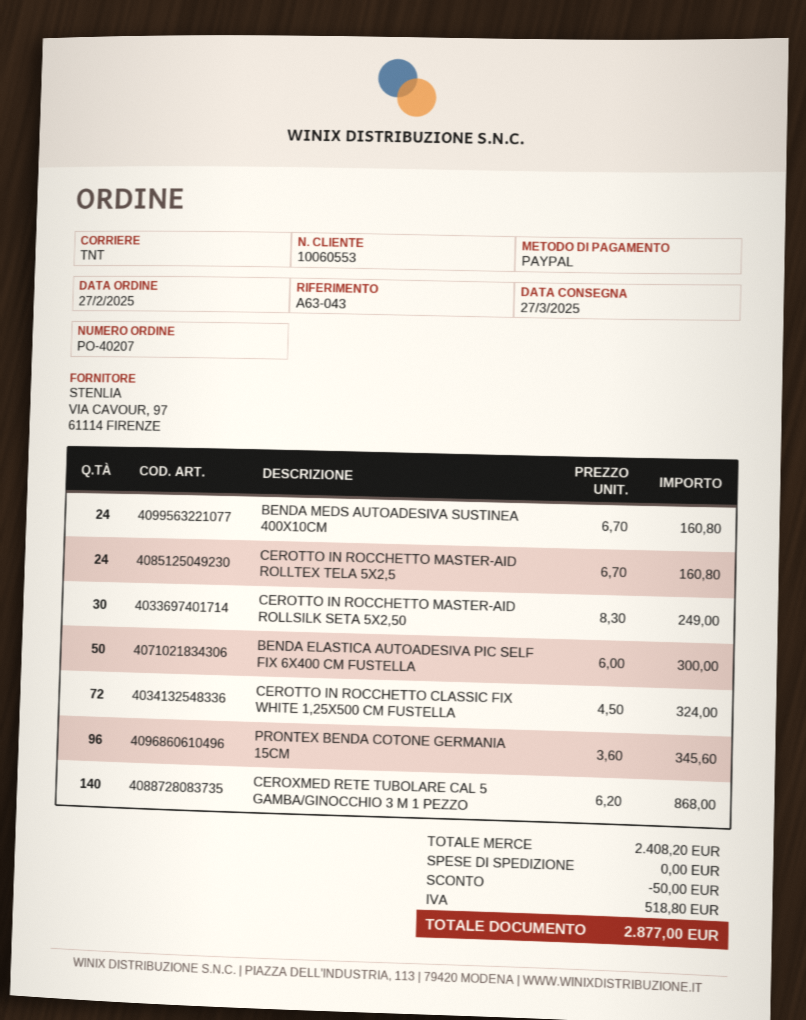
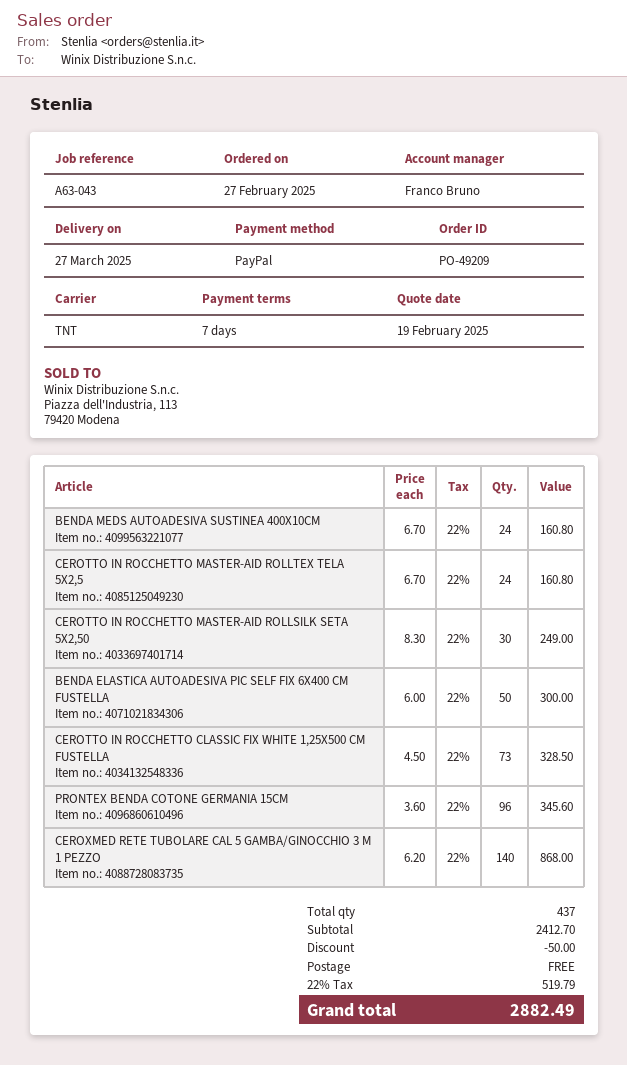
order number: PO-40207 -> PO-49209
CEROTTO IN ROCCHETTO CLASSIC FIX WHITE 1,25X500 CM FUSTELLA: 72 x 4.50 = 324.00 -> 73 x 4.50 = 328.50
subtotal: 2408.20 -> 2412.70
tax: 518.80 -> 519.79
total: 2877.00 -> 2882.49

